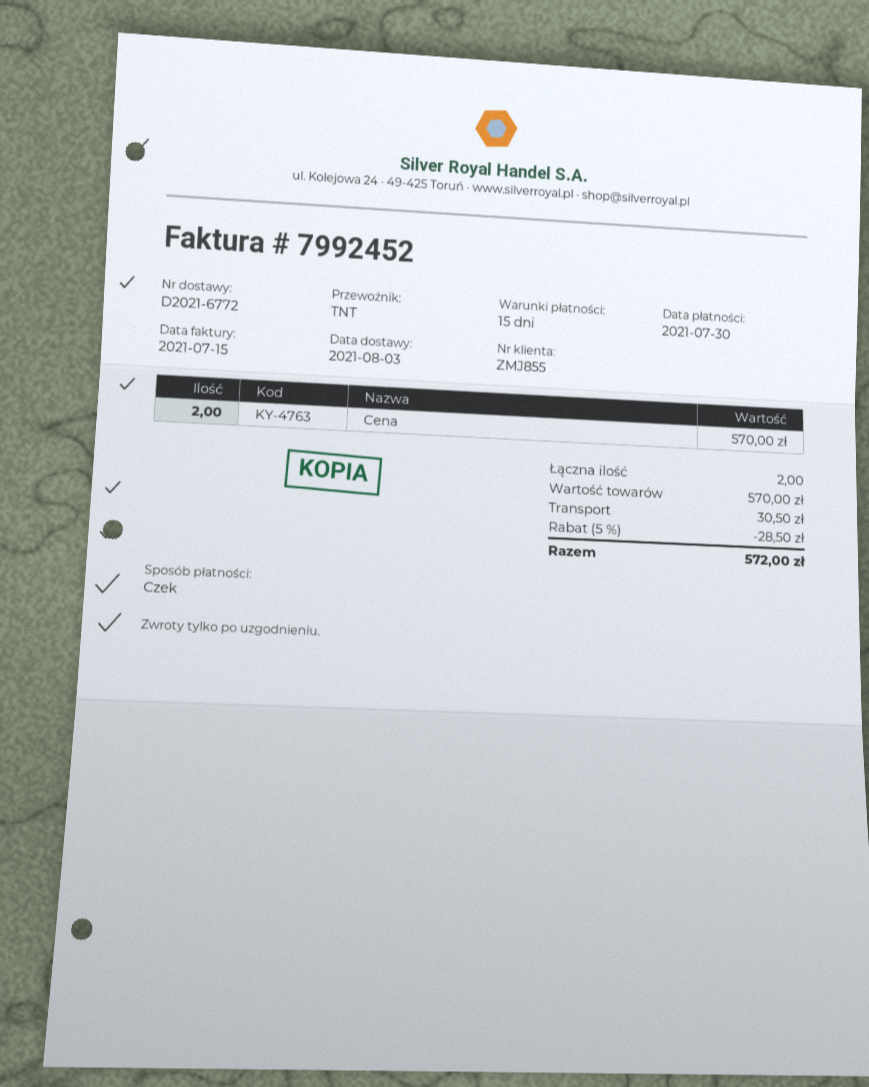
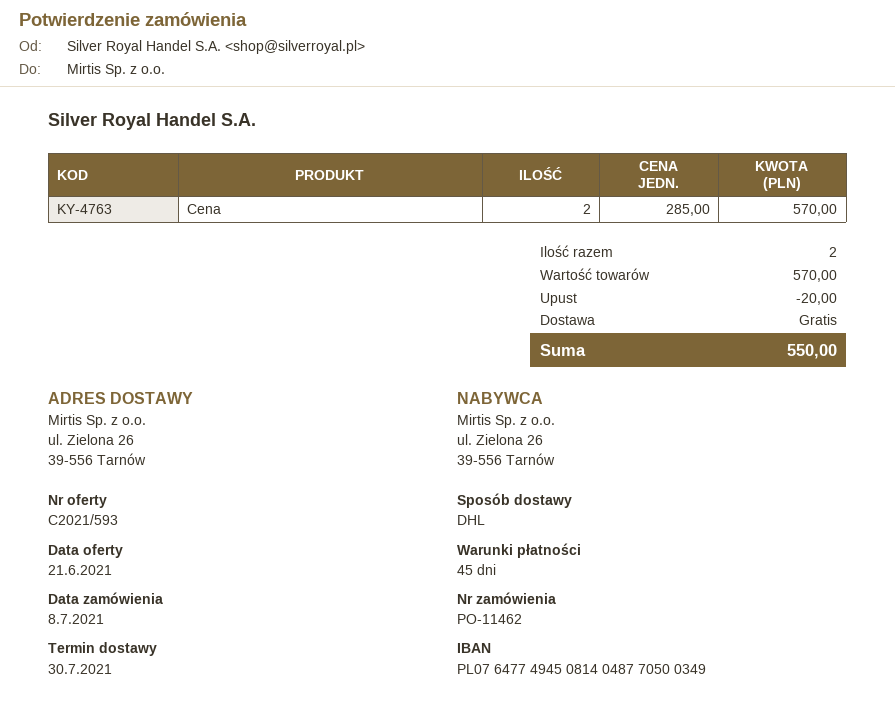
delivery date: 2021-08-03 -> 2021-07-30
payment terms: 15 days -> 45 days
shipping method: TNT -> DHL
discount: 28.50 -> 20.00
shipping: 30.50 -> 0.00
total: 572.00 -> 550.00

